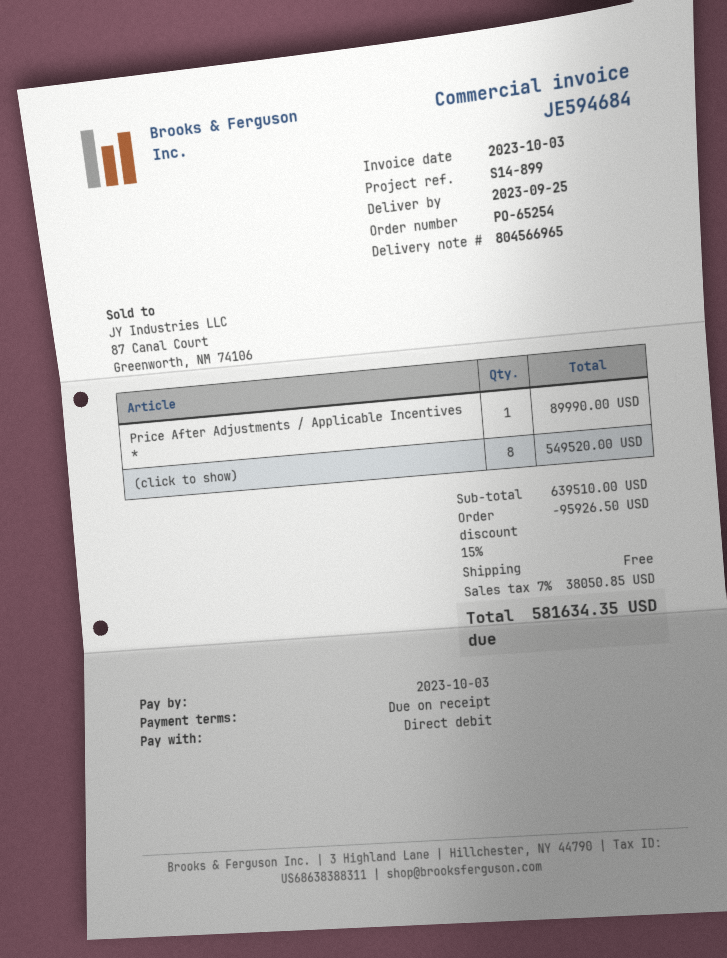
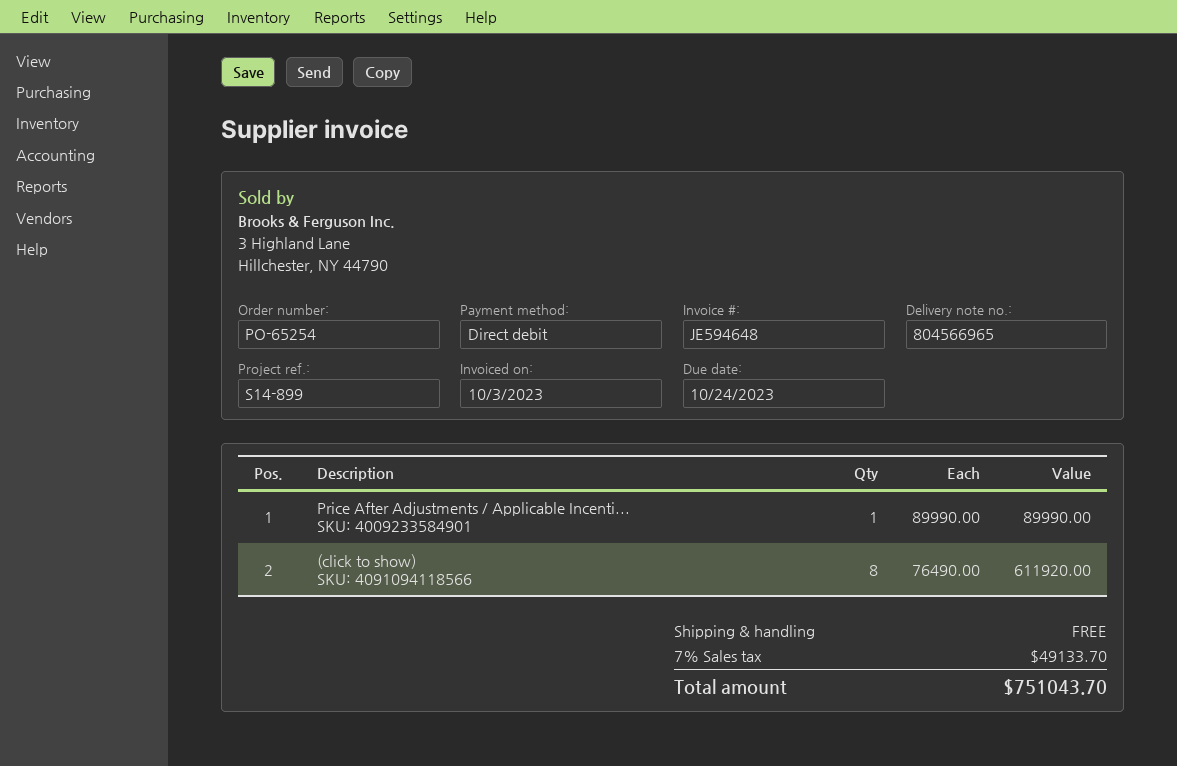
invoice number: JE594684 -> JE594648
due date: 2023-10-03 -> 2023-10-24
(click to show): 8 for 549520.00 -> 8 for 611920.00
discount: 15% = 95926.50 -> none
tax: 7% = 38050.85 -> 7% = 49133.70
total: 581634.35 -> 751043.70

